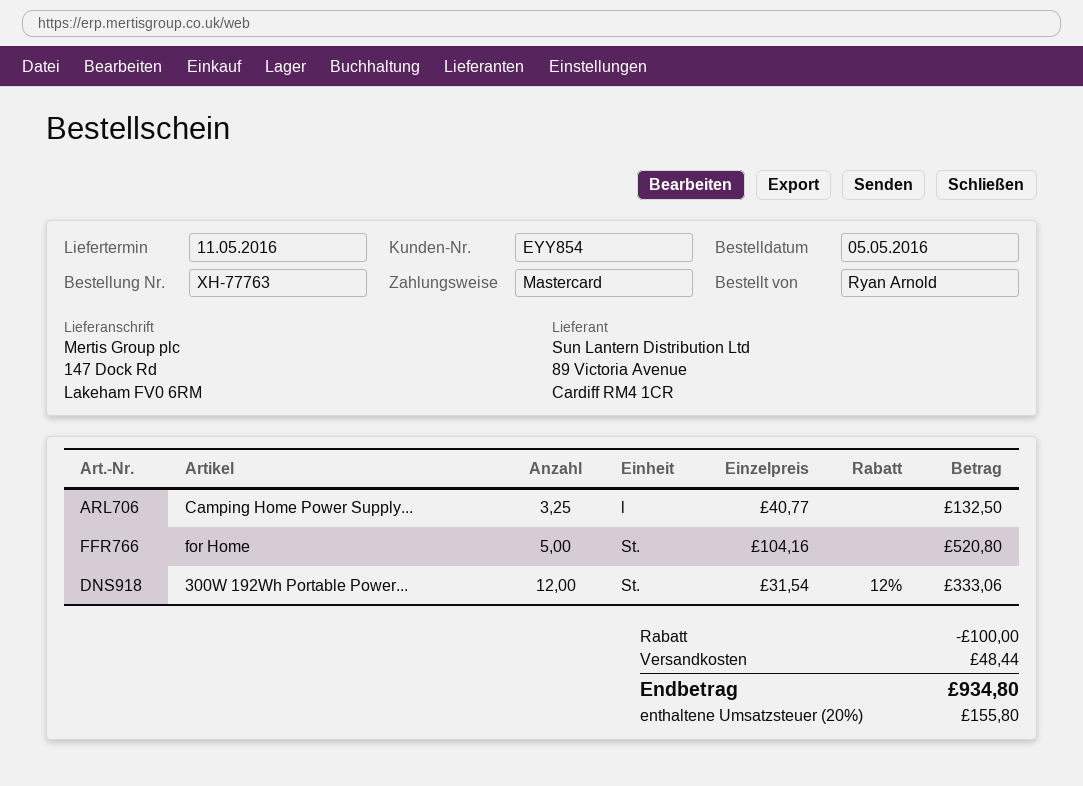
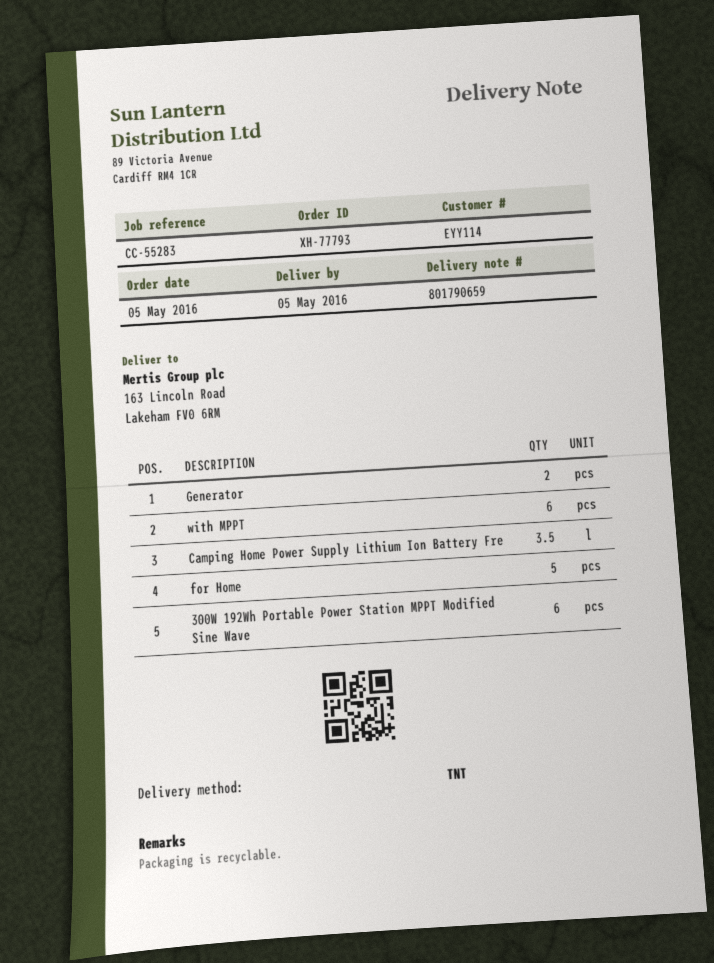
order number: XH-77763 -> XH-77793
delivery date: 2016-05-11 -> 2016-05-05
customer number: EYY854 -> EYY114
ship to: 147 Dock Rd, Lakeham FV0 6RM -> 163 Lincoln Road, Lakeham FV0 6RM
Camping Home Power Supply...: 3.25 -> 3.5
300W 192Wh Portable Power...: 12 -> 6
Generator: none -> 2
with MPPT: none -> 6

